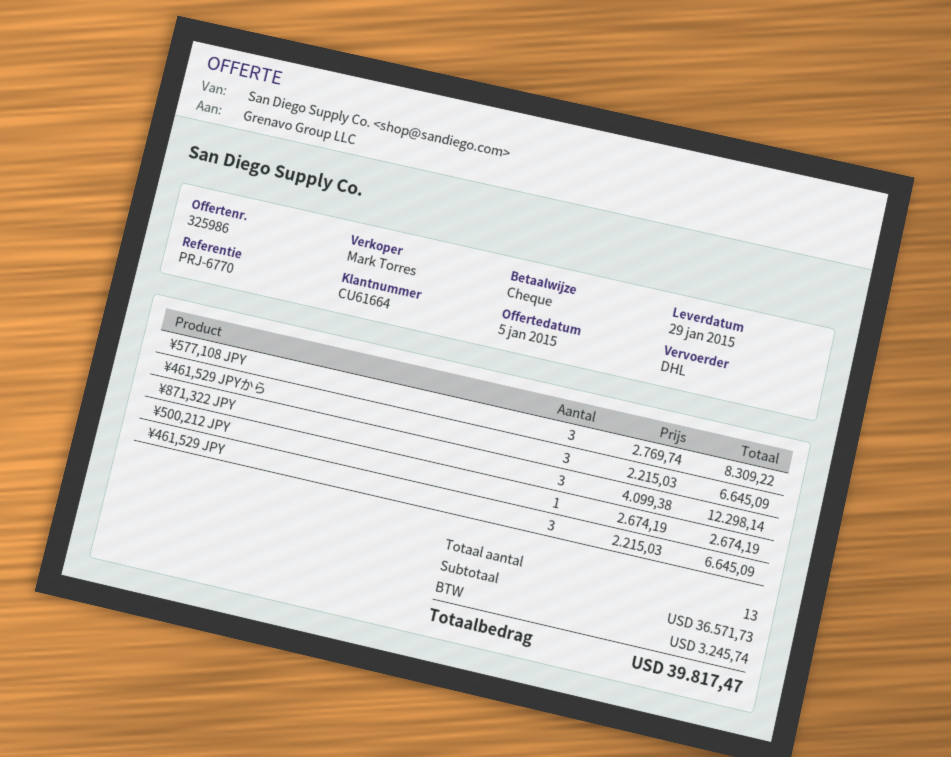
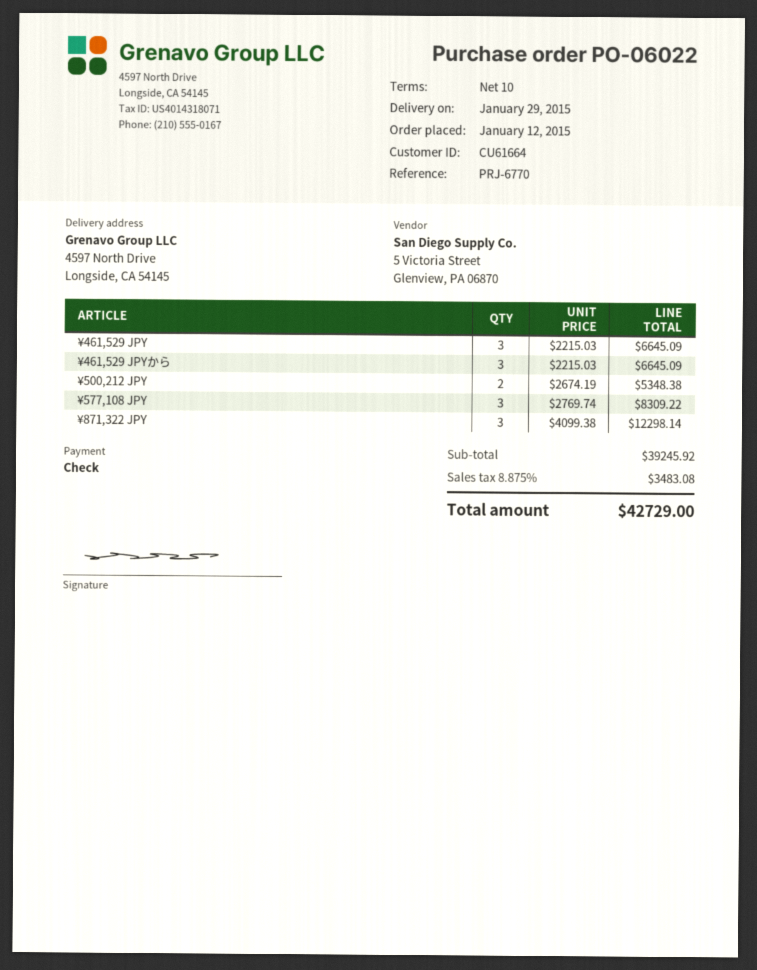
¥500,212 JPY: 1 x 2674.19 = 2674.19 -> 2 x 2674.19 = 5348.38
subtotal: 36571.73 -> 39245.92
tax: 3245.74 -> 3483.08
total: 39817.47 -> 42729.00

